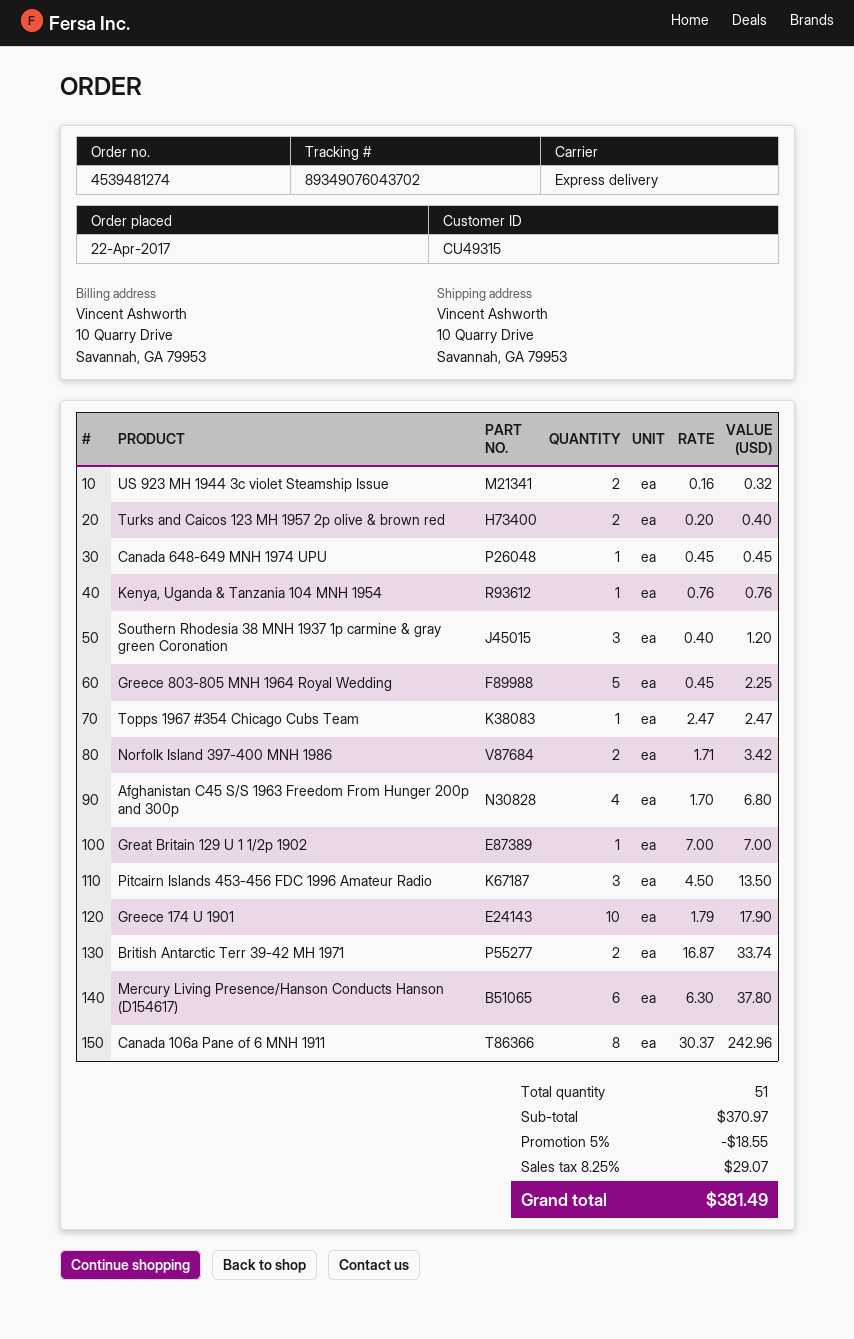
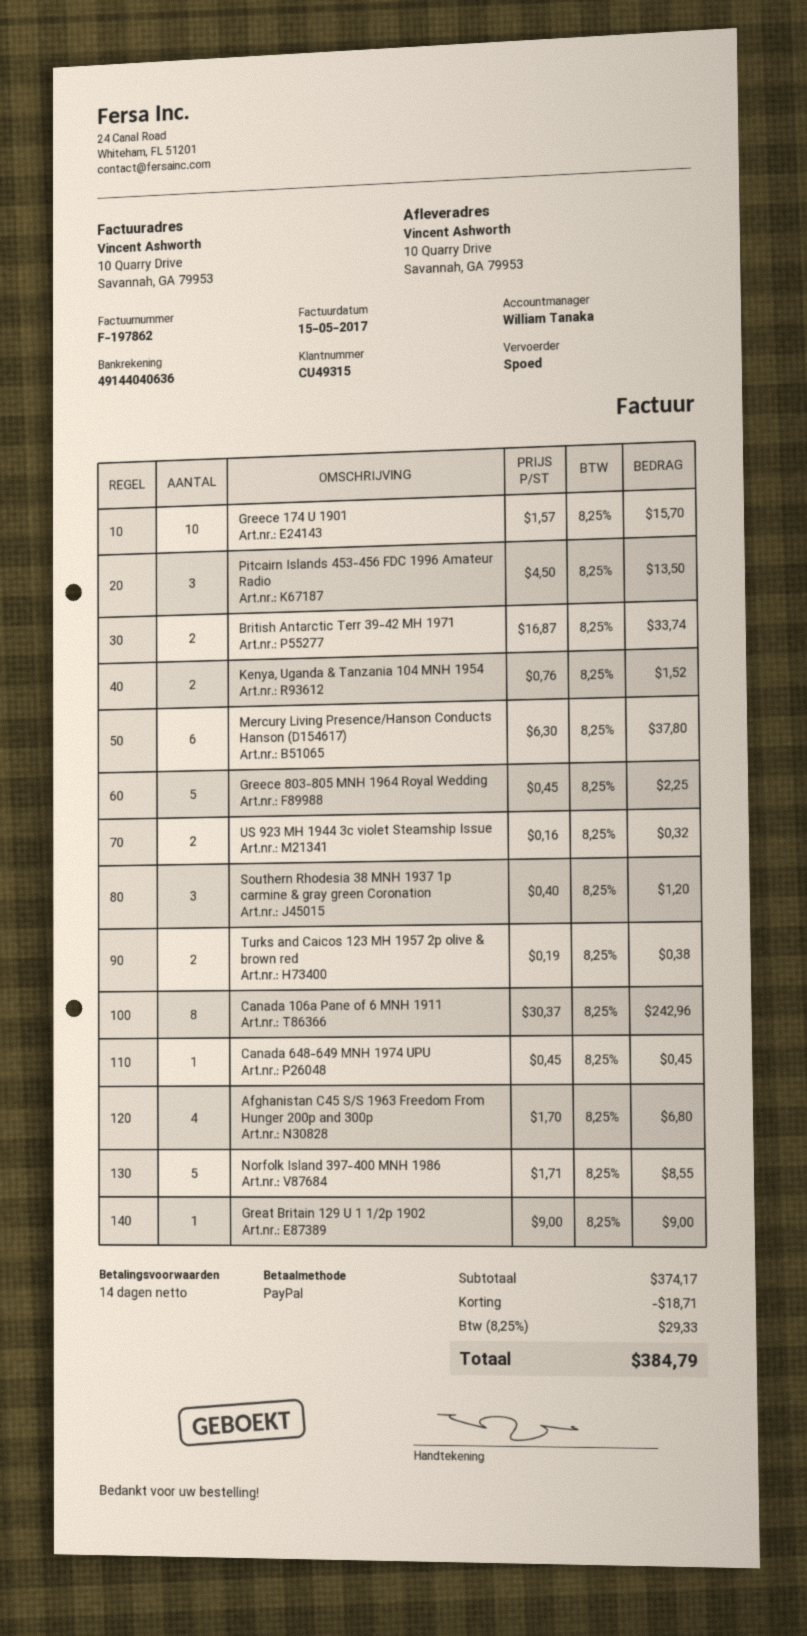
Turks and Caicos 123 MH 1957 2p olive & brown red: 2 x 0.20 = 0.40 -> 2 x 0.19 = 0.38
Kenya, Uganda & Tanzania 104 MNH 1954: 1 x 0.76 = 0.76 -> 2 x 0.76 = 1.52
Topps 1967 #354 Chicago Cubs Team: 1 x 2.47 = 2.47 -> none
Norfolk Island 397-400 MNH 1986: 2 x 1.71 = 3.42 -> 5 x 1.71 = 8.55
Great Britain 129 U 1 1/2p 1902: 1 x 7.00 = 7.00 -> 1 x 9.00 = 9.00
Greece 174 U 1901: 10 x 1.79 = 17.90 -> 10 x 1.57 = 15.70
subtotal: 370.97 -> 374.17
discount: 18.55 -> 18.71
tax: 8.25% = 29.07 -> 8.25% = 29.33
total: 381.49 -> 384.79

